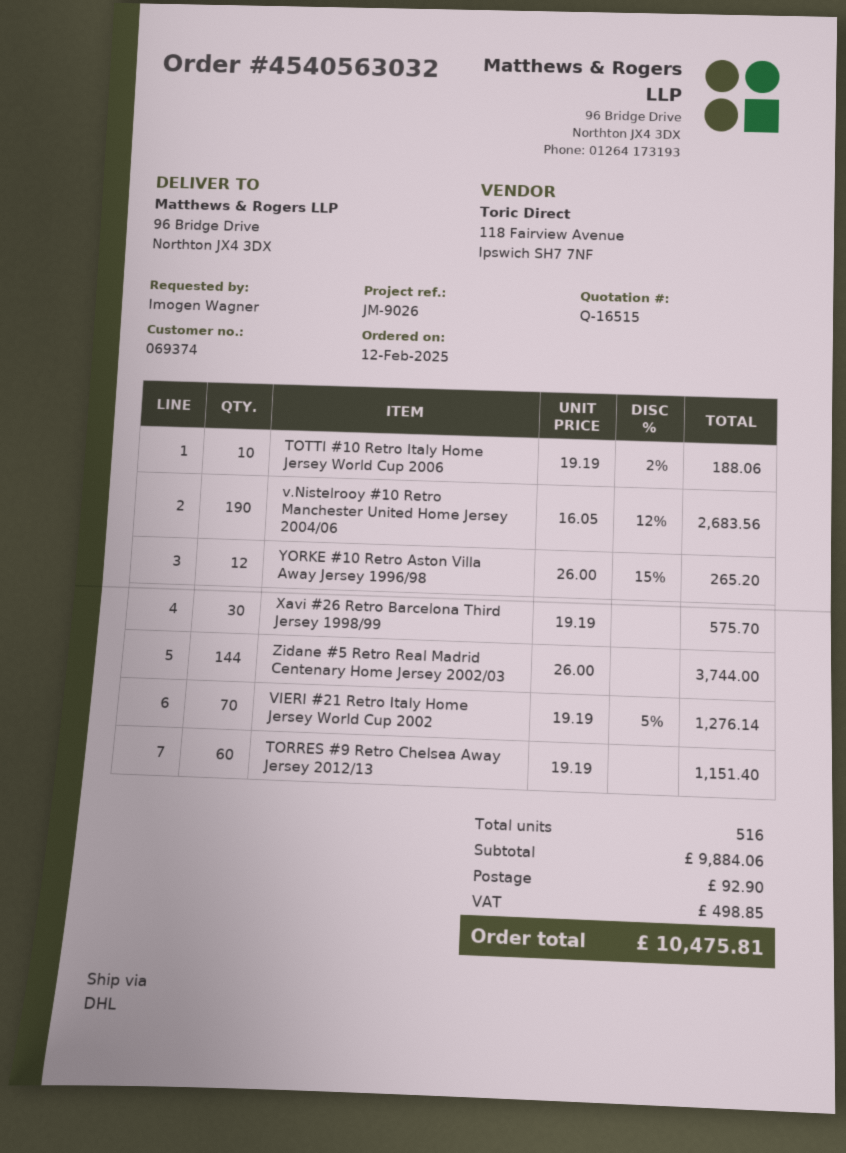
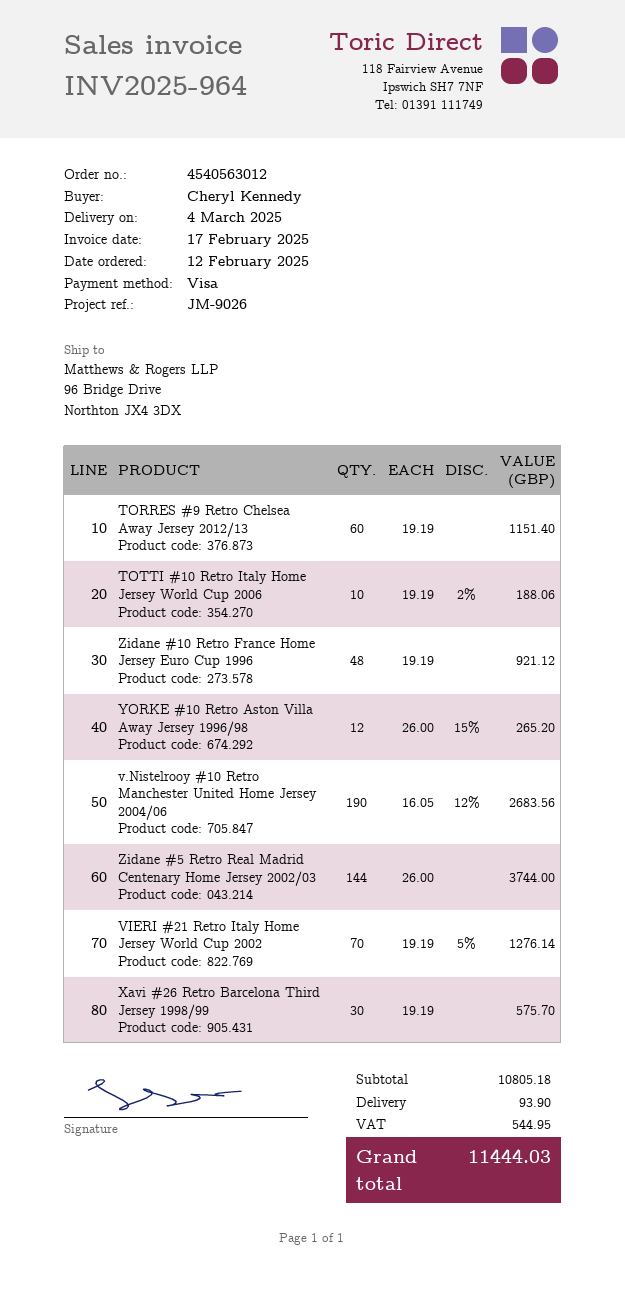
order number: 4540563032 -> 4540563012
ordered by: Imogen Wagner -> Cheryl Kennedy
Zidane #10 Retro France Home Jersey Euro Cup 1996: none -> 48 x 19.19 = 921.12
subtotal: 9884.06 -> 10805.18
shipping: 92.90 -> 93.90
tax: 498.85 -> 544.95
total: 10475.81 -> 11444.03

